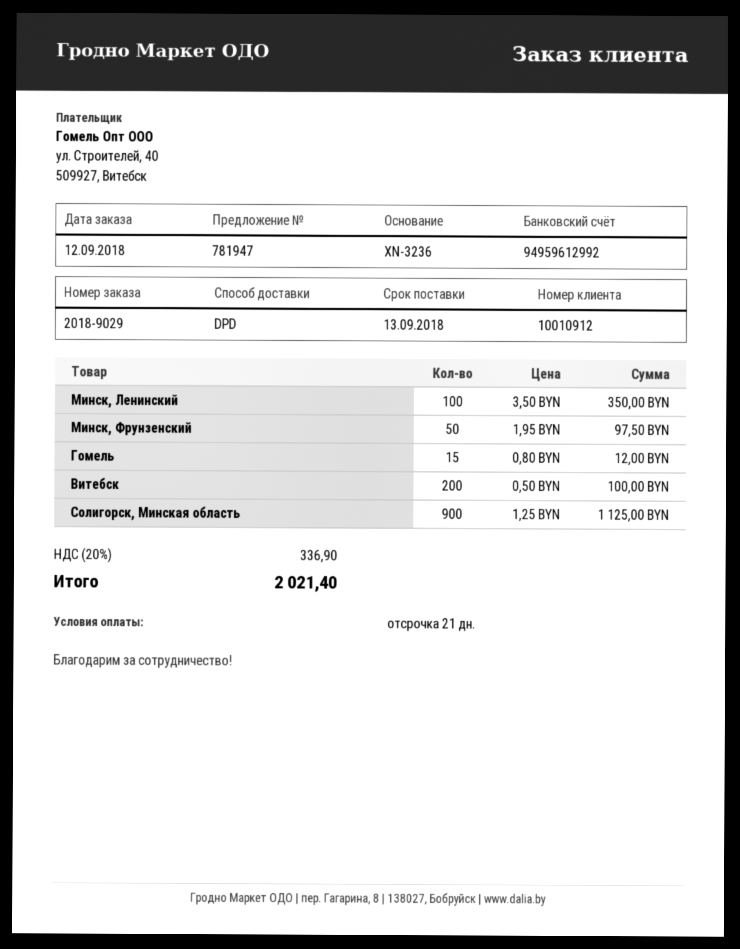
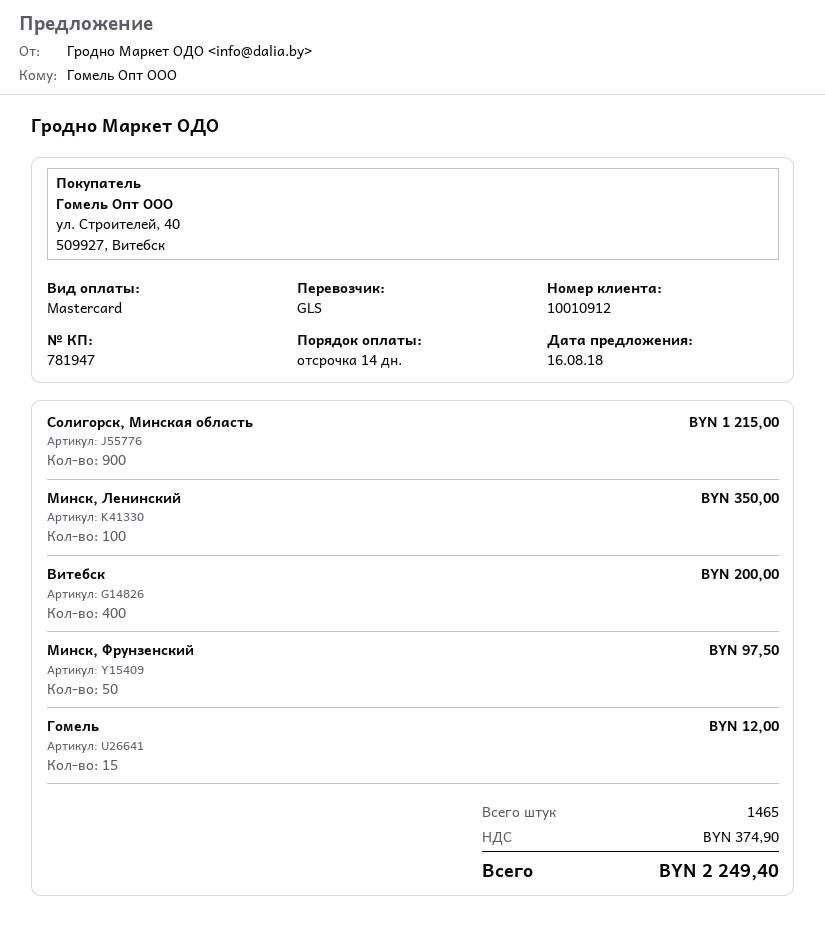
payment terms: 21 days -> 14 days
shipping method: DPD -> GLS
Витебск: 200 for 100.00 -> 400 for 200.00
Солигорск, Минская область: 900 for 1125.00 -> 900 for 1215.00
tax: 336.90 -> 374.90
total: 2021.40 -> 2249.40

